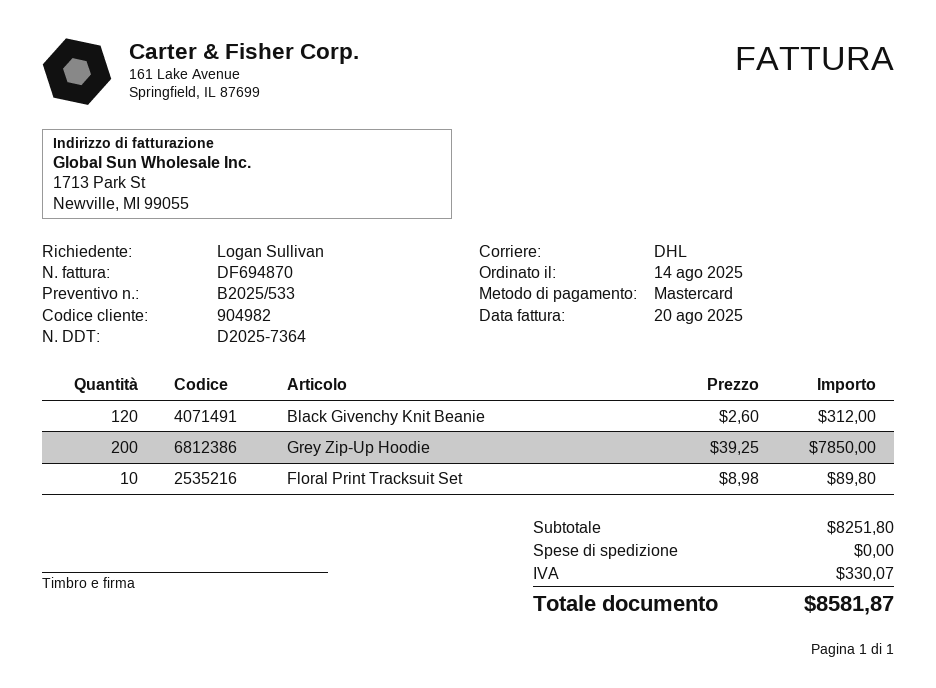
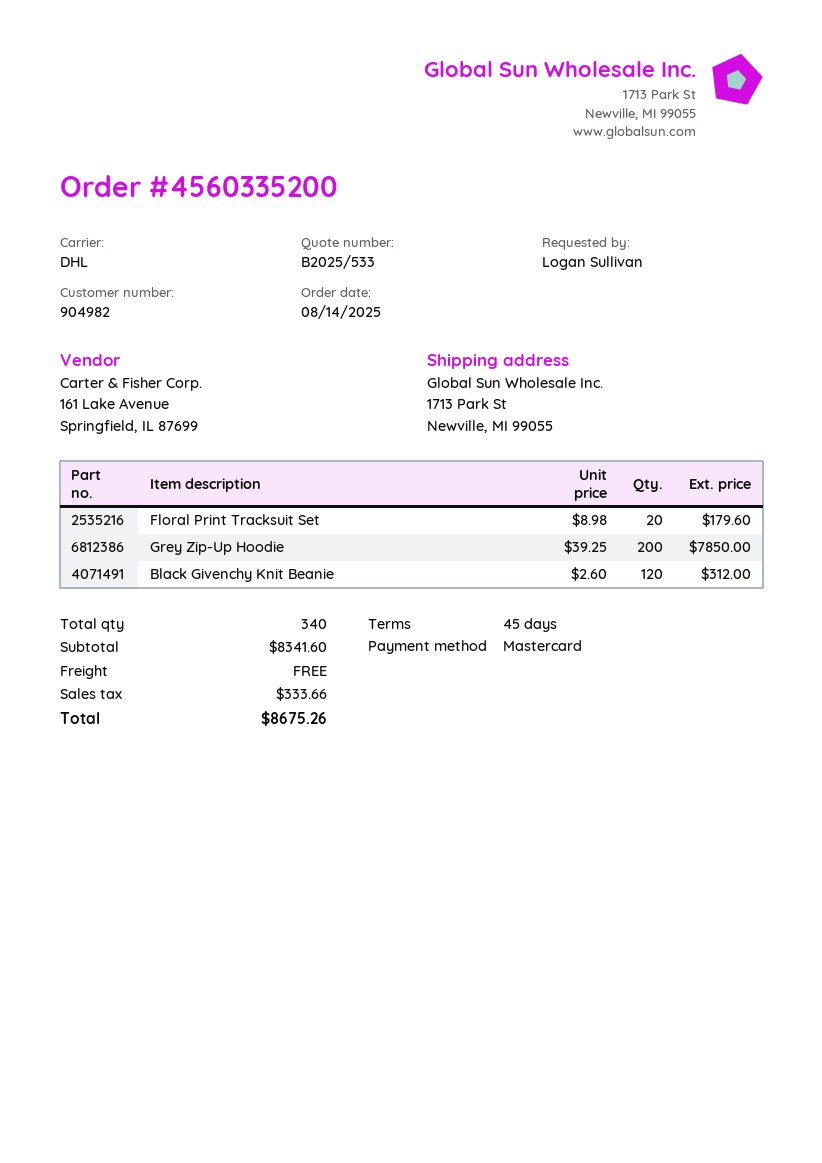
Floral Print Tracksuit Set: 10 x 8.98 = 89.80 -> 20 x 8.98 = 179.60
subtotal: 8251.80 -> 8341.60
tax: 330.07 -> 333.66
total: 8581.87 -> 8675.26

